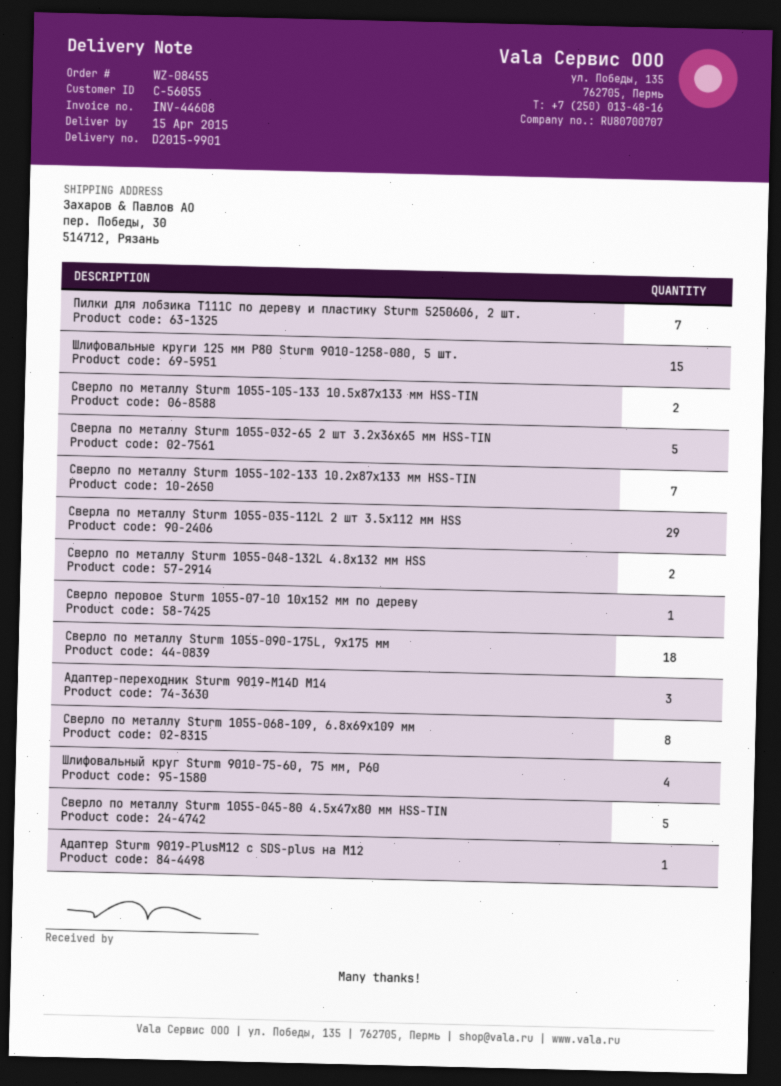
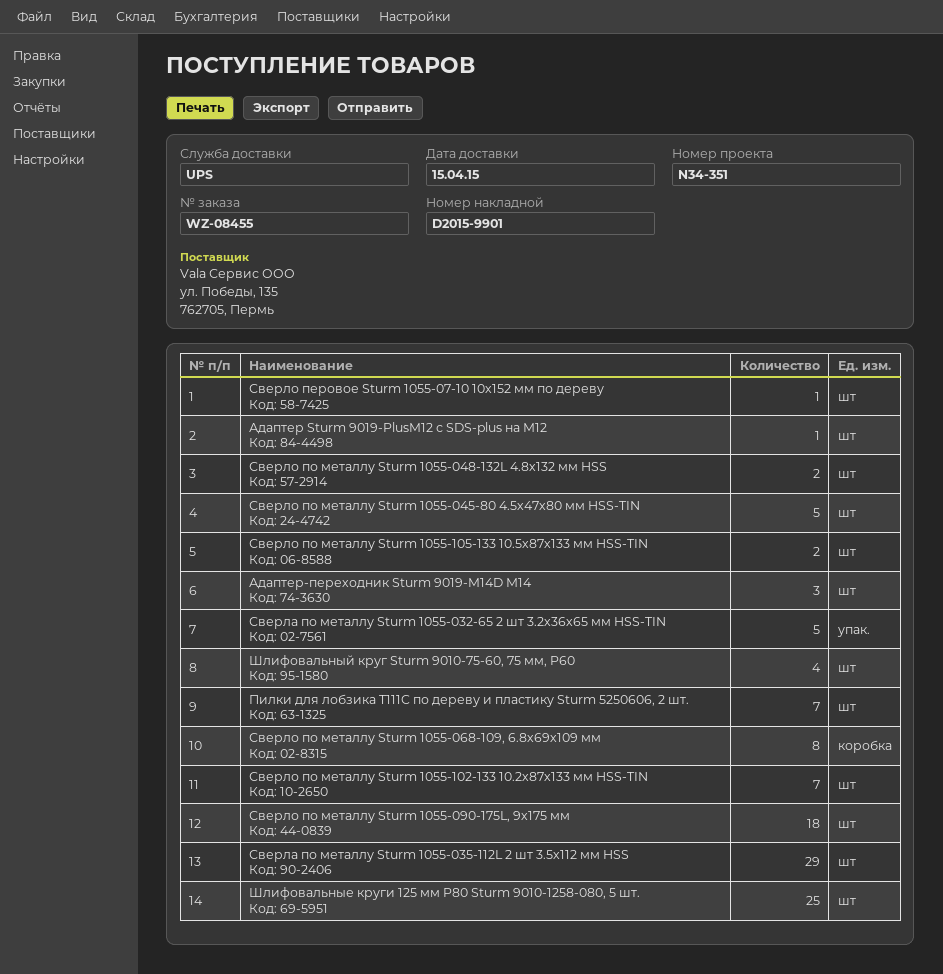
Шлифовальные круги 125 мм P80 Sturm 9010-1258-080, 5 шт.: 15 -> 25

